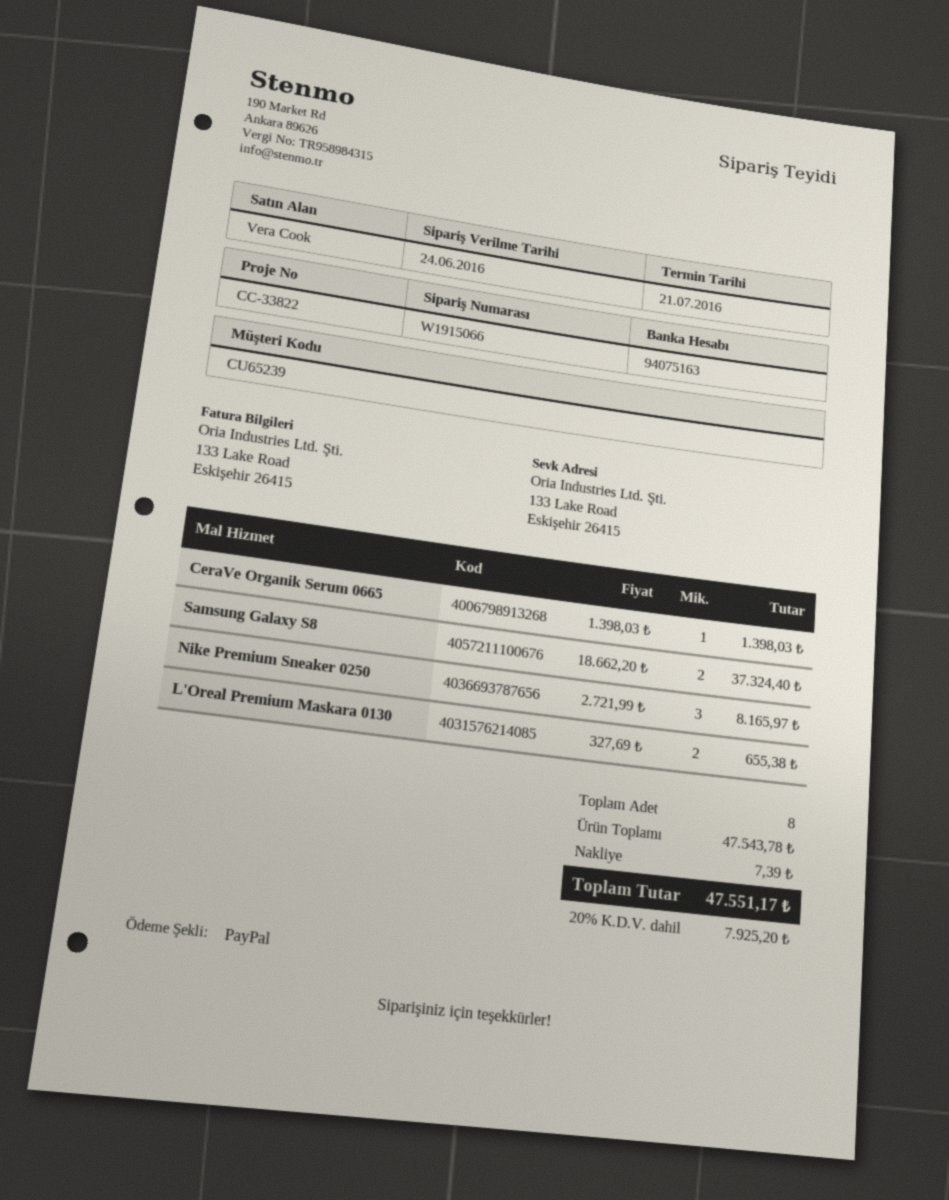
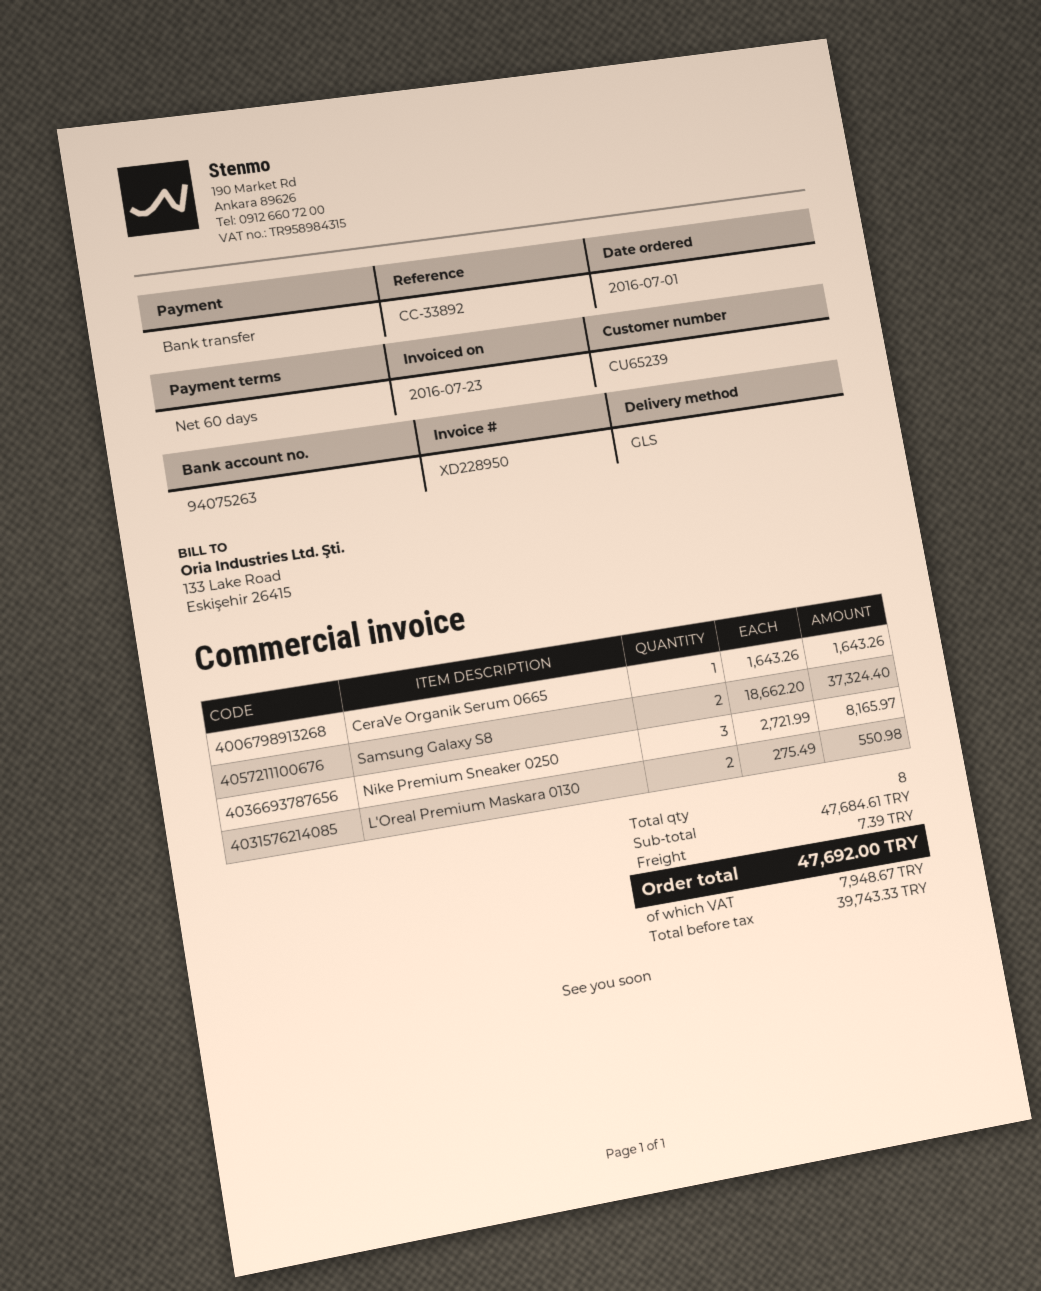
order date: 2016-06-24 -> 2016-07-01
reference: CC-33822 -> CC-33892
payment method: PayPal -> bank transfer
bank account: 94075163 -> 94075263
CeraVe Organik Serum 0665: 1 x 1398.03 = 1398.03 -> 1 x 1643.26 = 1643.26
L'Oreal Premium Maskara 0130: 2 x 327.69 = 655.38 -> 2 x 275.49 = 550.98
subtotal: 47543.78 -> 47684.61
tax: 7925.20 -> 7948.67
total: 47551.17 -> 47692.00

